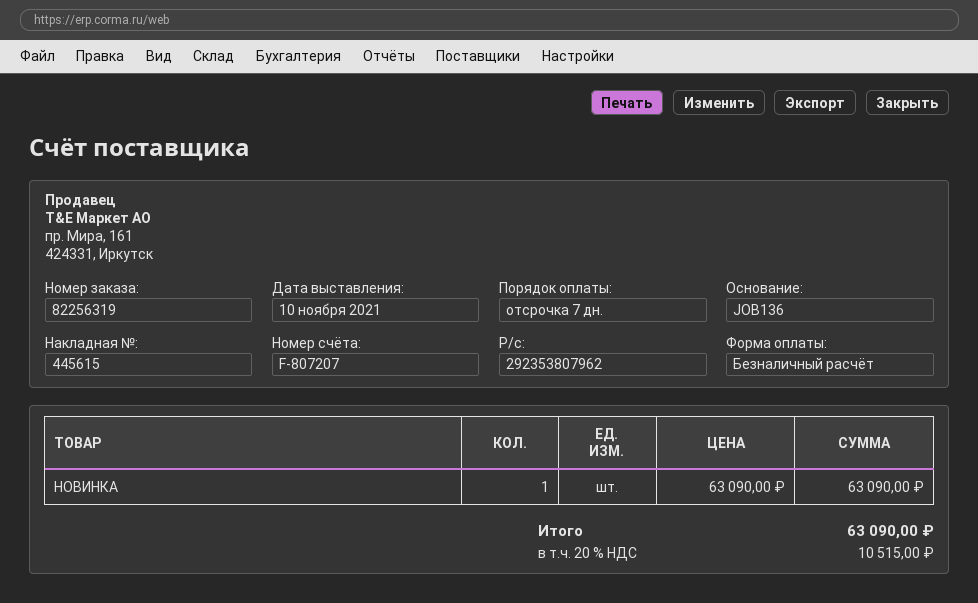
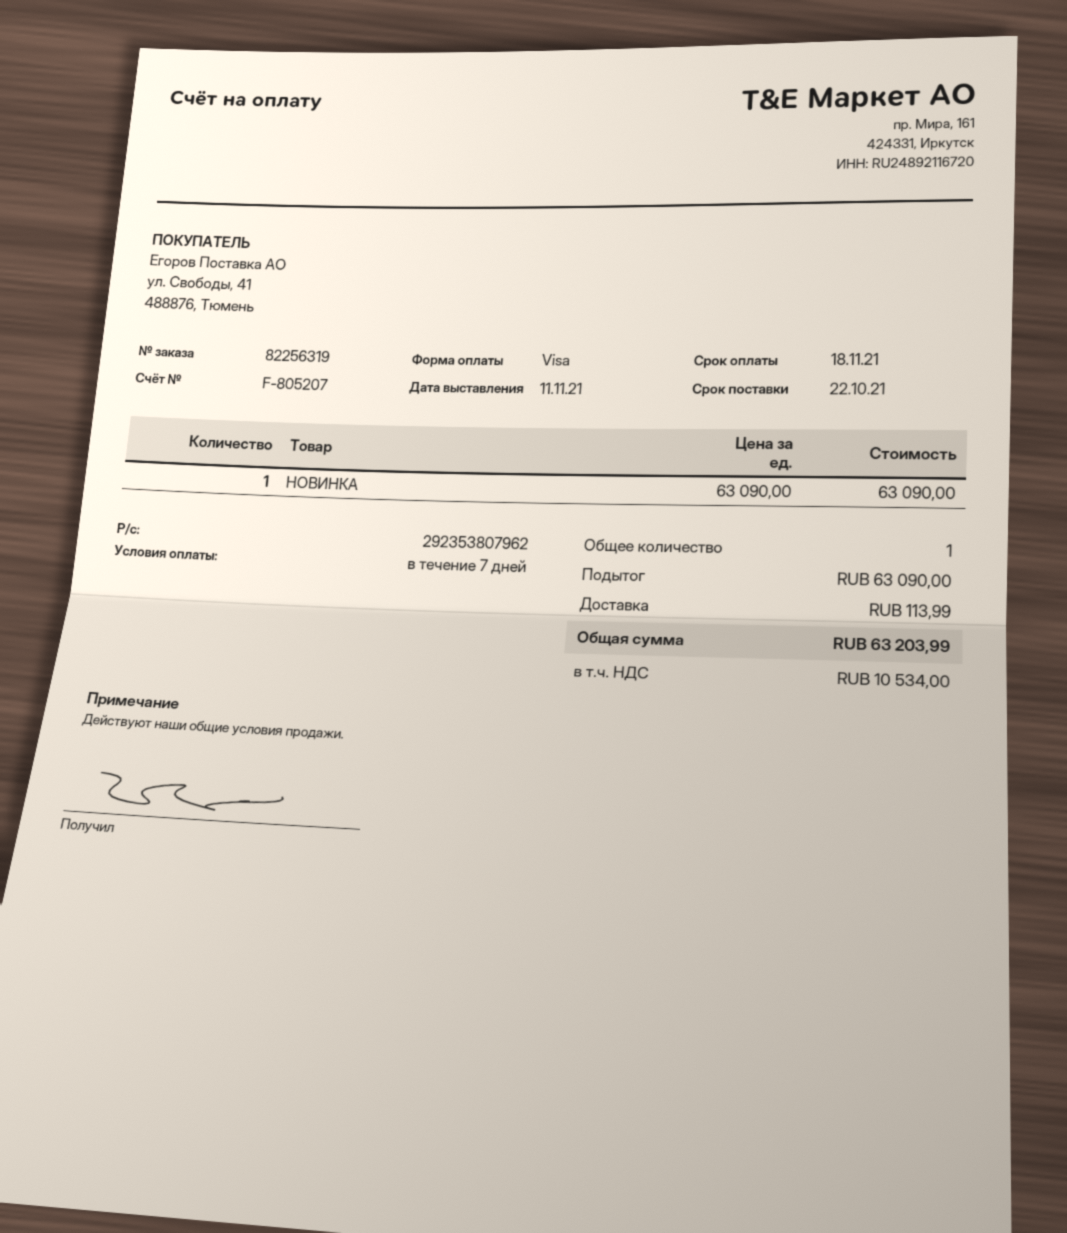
invoice number: F-807207 -> F-805207
invoice date: 2021-11-10 -> 2021-11-11
payment method: bank transfer -> Visa
shipping: none -> 113.99
tax: 10515.00 -> 10534.00
total: 63090.00 -> 63203.99

